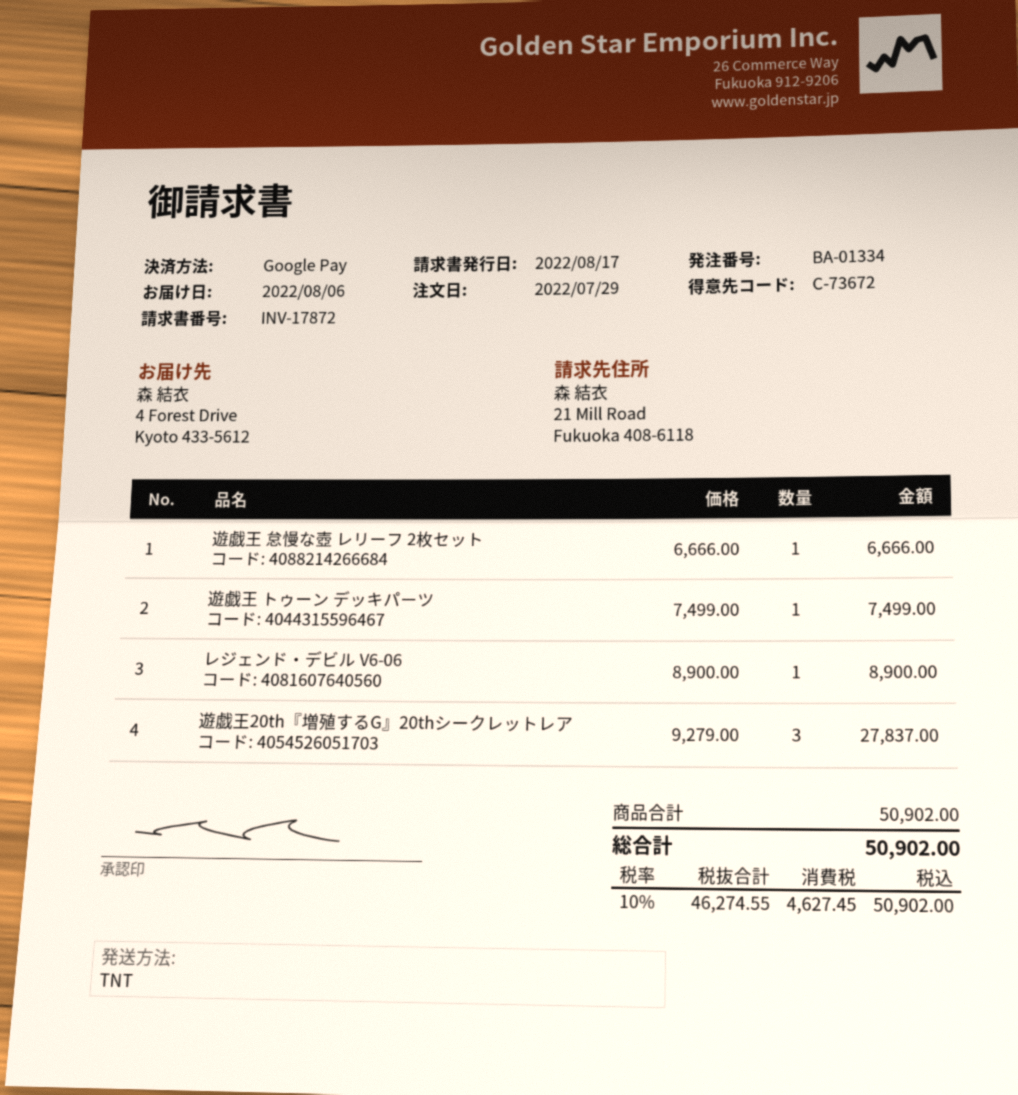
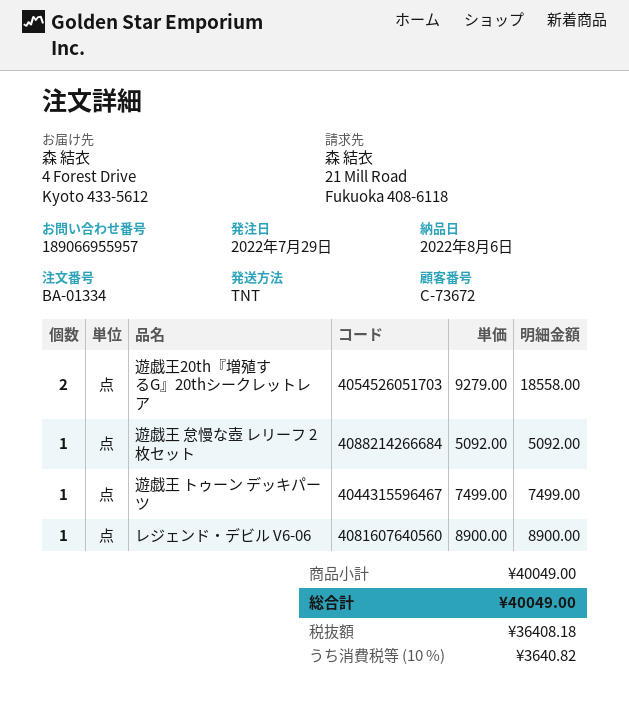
遊戯王 怠慢な壺 レリーフ 2枚セット: 1 x 6666.00 = 6666.00 -> 1 x 5092.00 = 5092.00
遊戯王20th『増殖するG』20thシークレットレア: 3 x 9279.00 = 27837.00 -> 2 x 9279.00 = 18558.00
subtotal: 50902.00 -> 40049.00
net: 46274.55 -> 36408.18
tax: 10% = 4627.45 -> 10% = 3640.82
total: 50902.00 -> 40049.00

